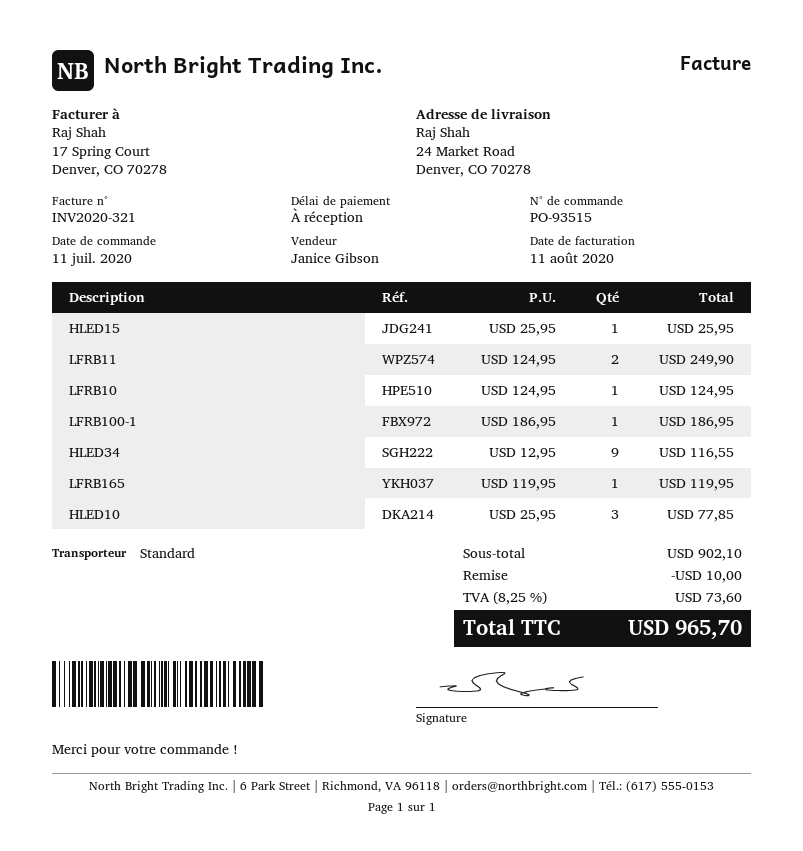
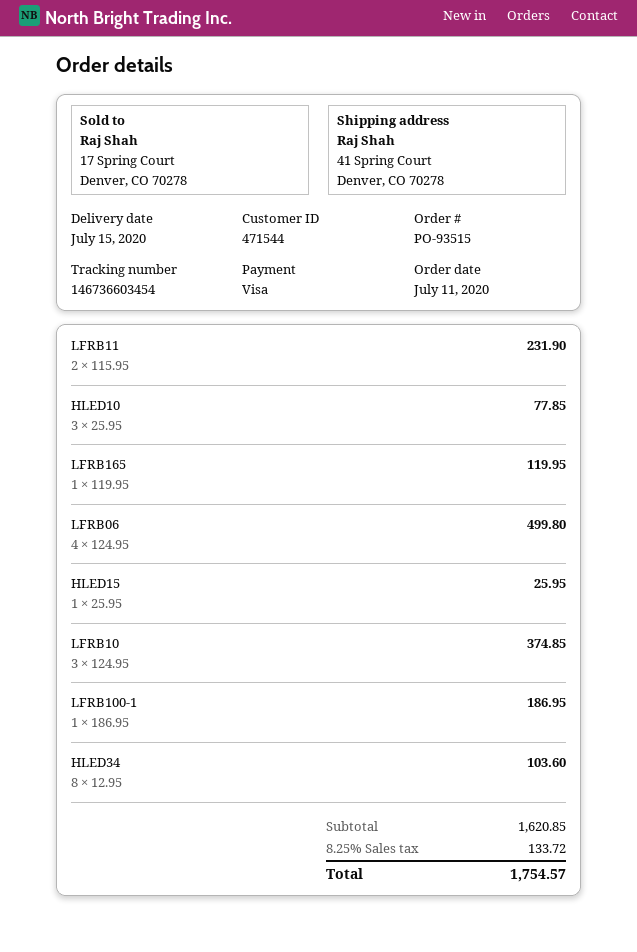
ship to: 24 Market Road, Denver, CO 70278 -> 41 Spring Court, Denver, CO 70278
LFRB11: 2 x 124.95 = 249.90 -> 2 x 115.95 = 231.90
LFRB10: 1 x 124.95 = 124.95 -> 3 x 124.95 = 374.85
HLED34: 9 x 12.95 = 116.55 -> 8 x 12.95 = 103.60
LFRB06: none -> 4 x 124.95 = 499.80
subtotal: 902.10 -> 1620.85
discount: 10.00 -> none
tax: 8.25% = 73.60 -> 8.25% = 133.72
total: 965.70 -> 1754.57

